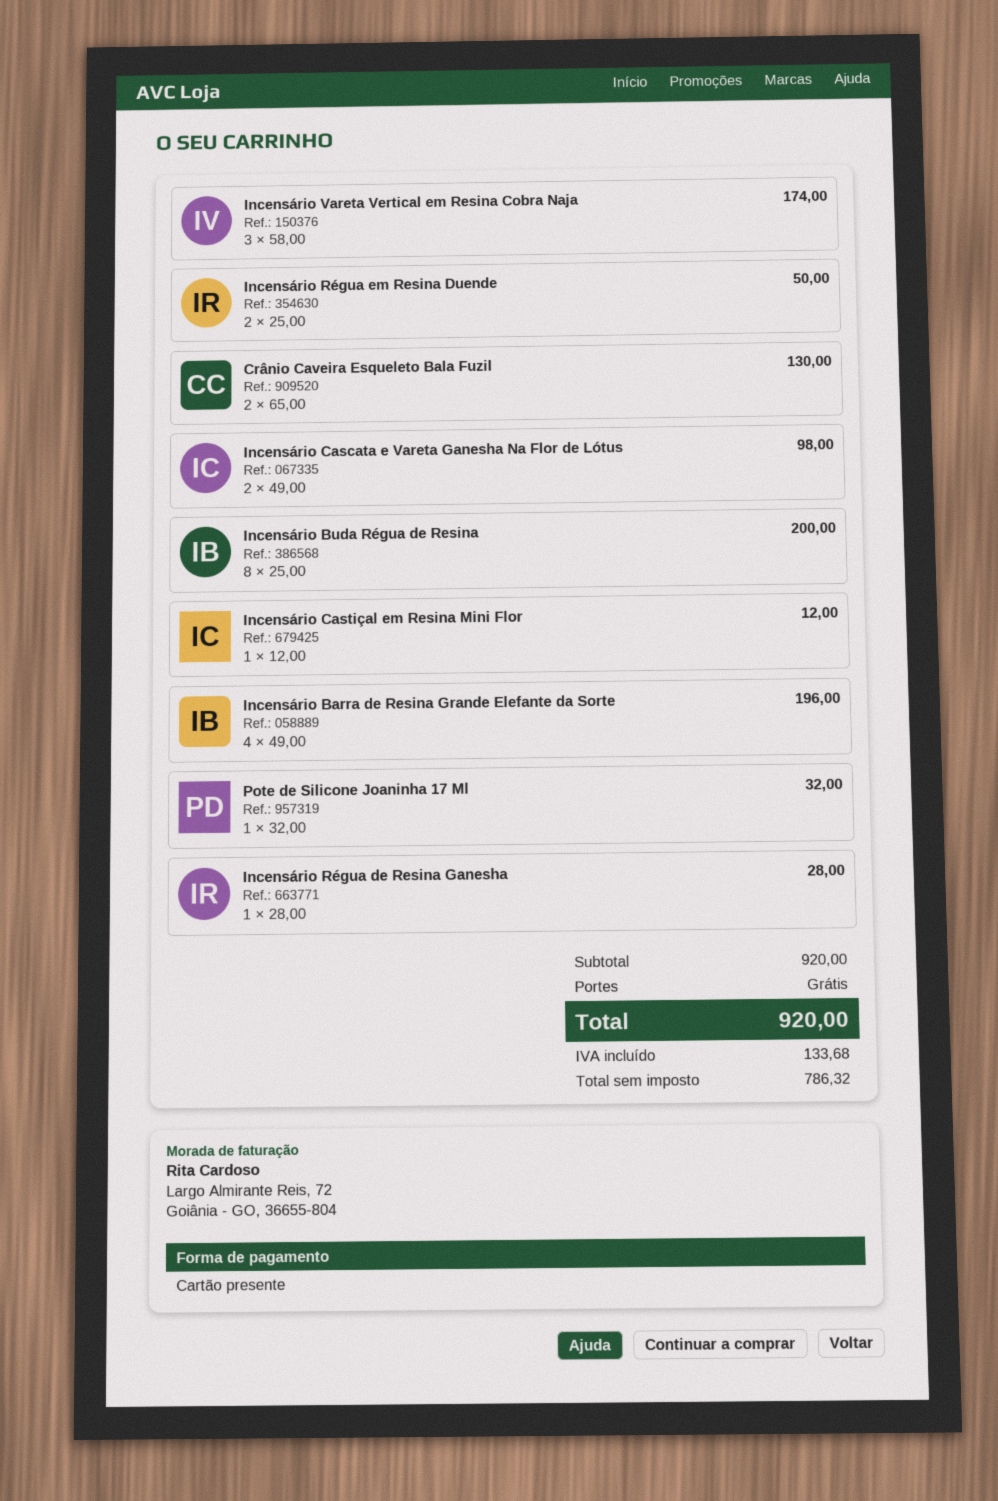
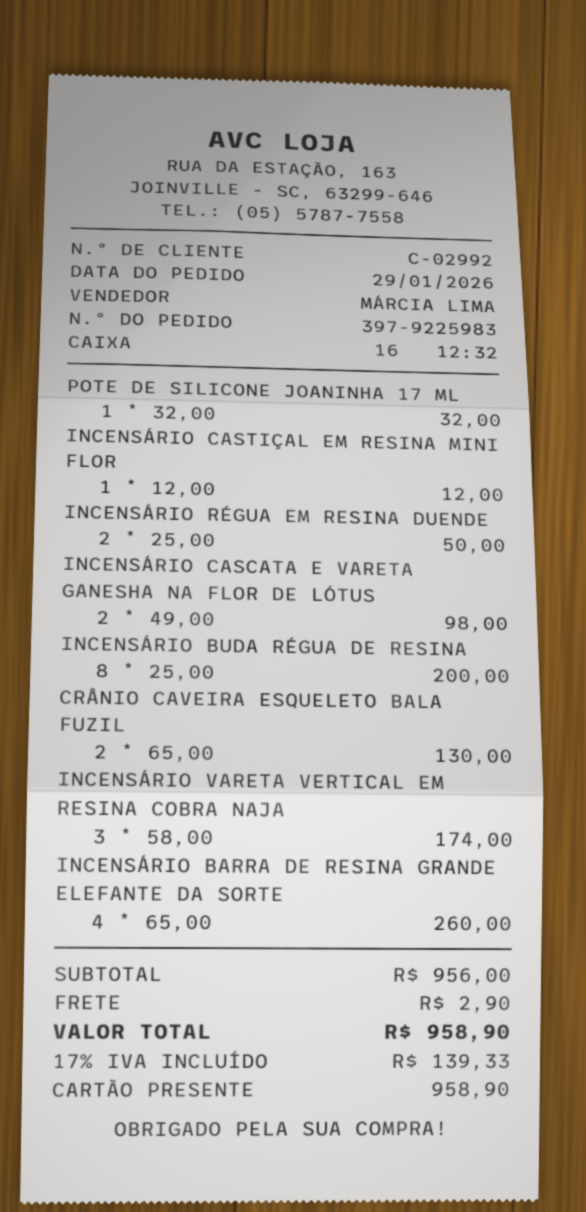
Incensário Barra de Resina Grande Elefante da Sorte: 4 x 49.00 = 196.00 -> 4 x 65.00 = 260.00
Incensário Régua de Resina Ganesha: 1 x 28.00 = 28.00 -> none
subtotal: 920.00 -> 956.00
shipping: 0.00 -> 2.90
tax: 133.68 -> 139.33
total: 920.00 -> 958.90

